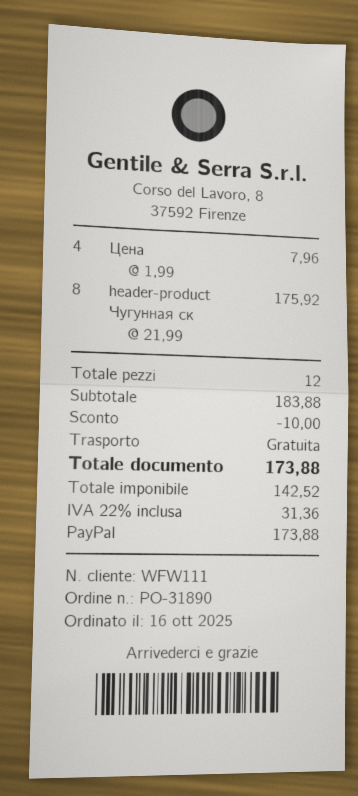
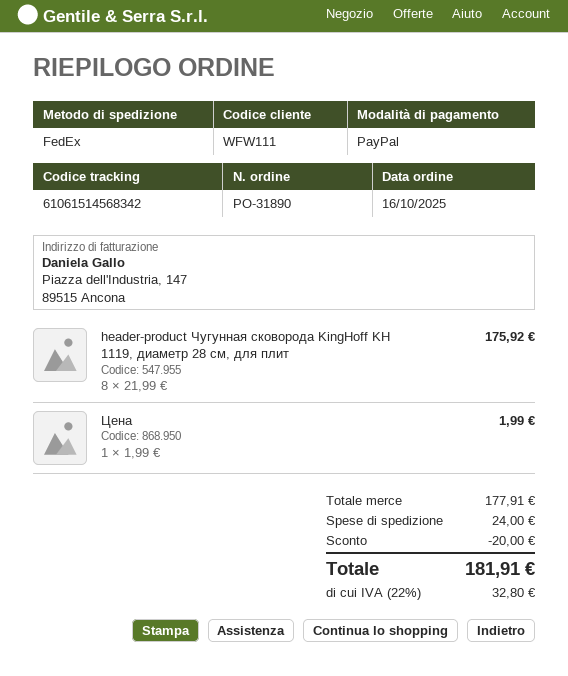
Цена: 4 x 1.99 = 7.96 -> 1 x 1.99 = 1.99
subtotal: 183.88 -> 177.91
discount: 10.00 -> 20.00
shipping: 0.00 -> 24.00
tax: 22% = 31.36 -> 22% = 32.80
total: 173.88 -> 181.91

